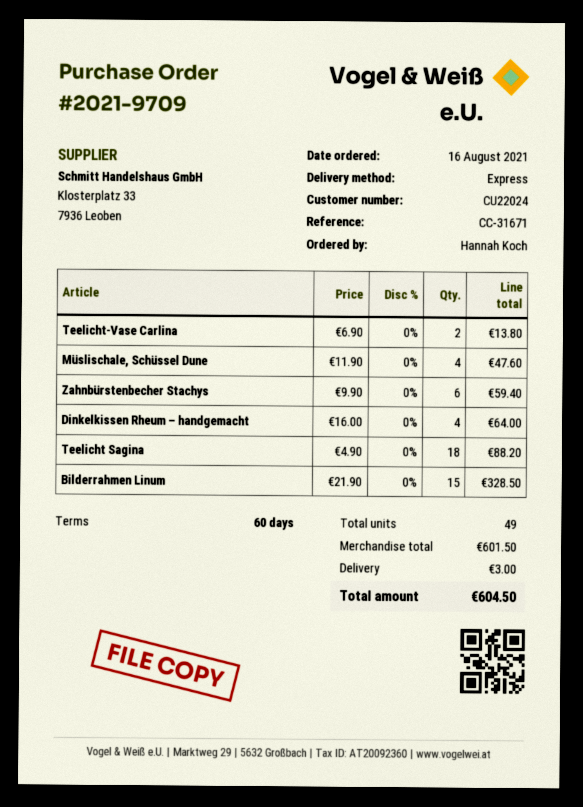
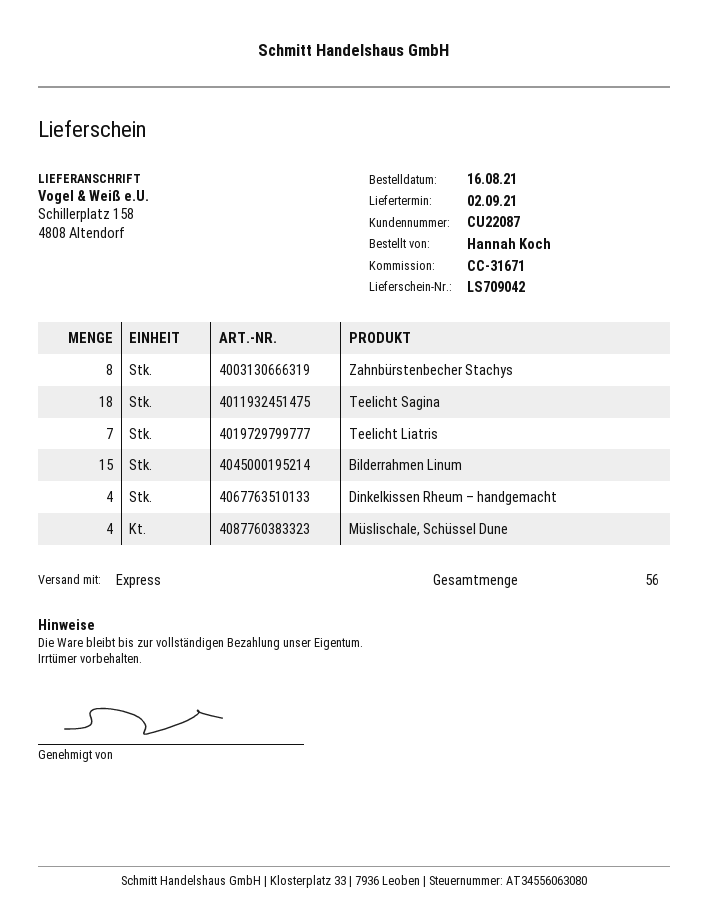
customer number: CU22024 -> CU22087
Teelicht-Vase Carlina: 2 -> none
Zahnbürstenbecher Stachys: 6 -> 8
Teelicht Liatris: none -> 7
total quantity: 49 -> 56

